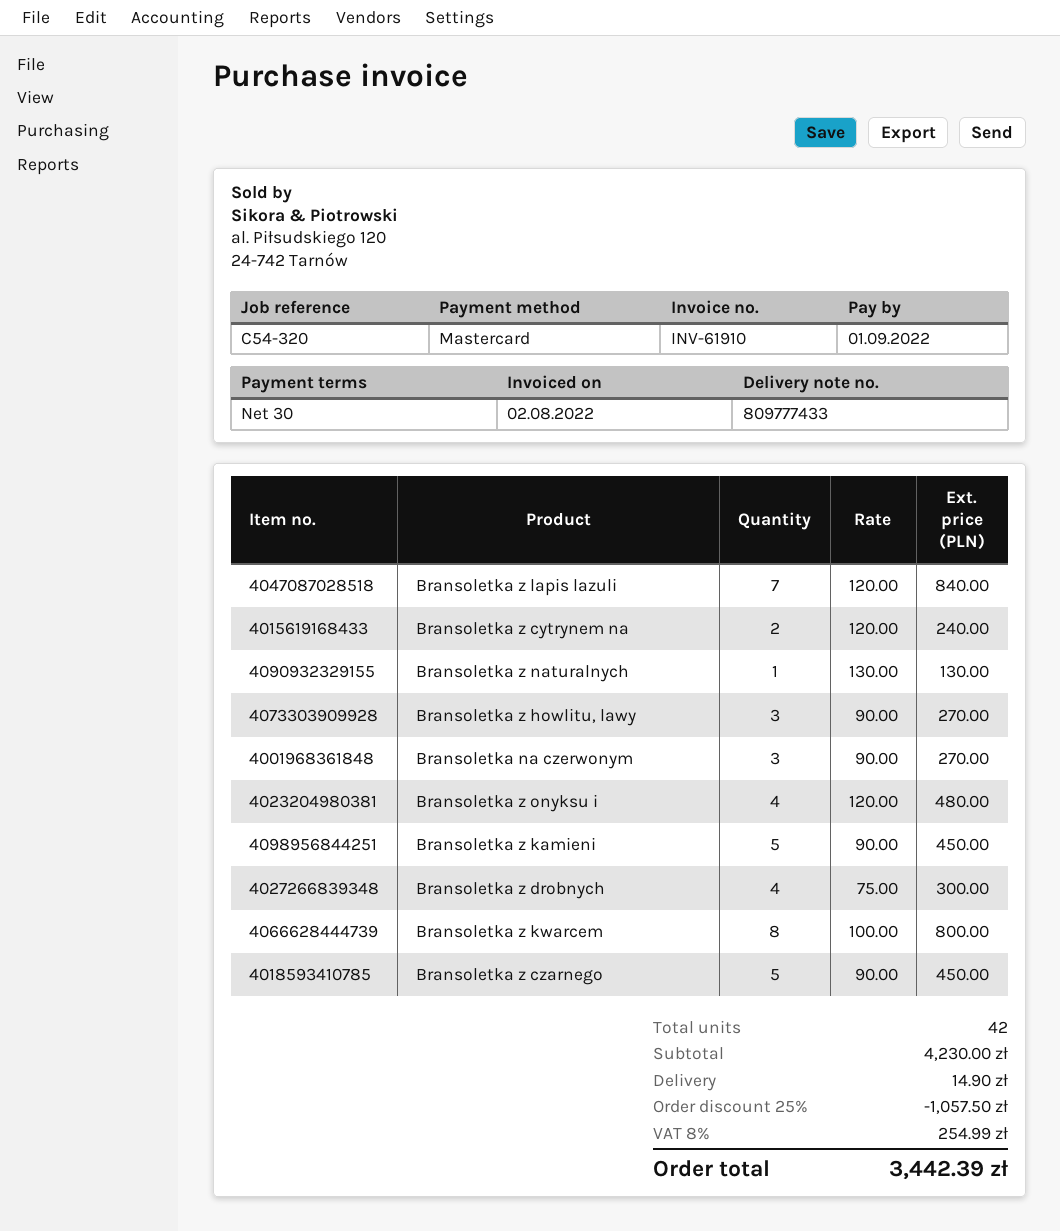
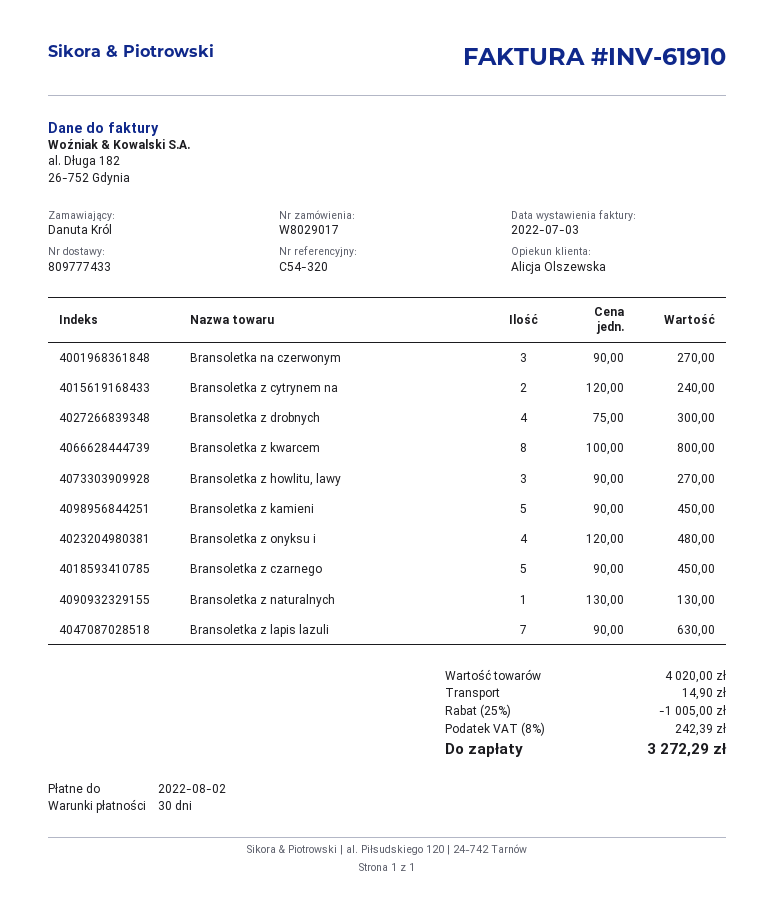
invoice date: 2022-08-02 -> 2022-07-03
due date: 2022-09-01 -> 2022-08-02
Bransoletka z lapis lazuli: 7 x 120.00 = 840.00 -> 7 x 90.00 = 630.00
subtotal: 4230.00 -> 4020.00
discount: 25% = 1057.50 -> 25% = 1005.00
tax: 8% = 254.99 -> 8% = 242.39
total: 3442.39 -> 3272.29

